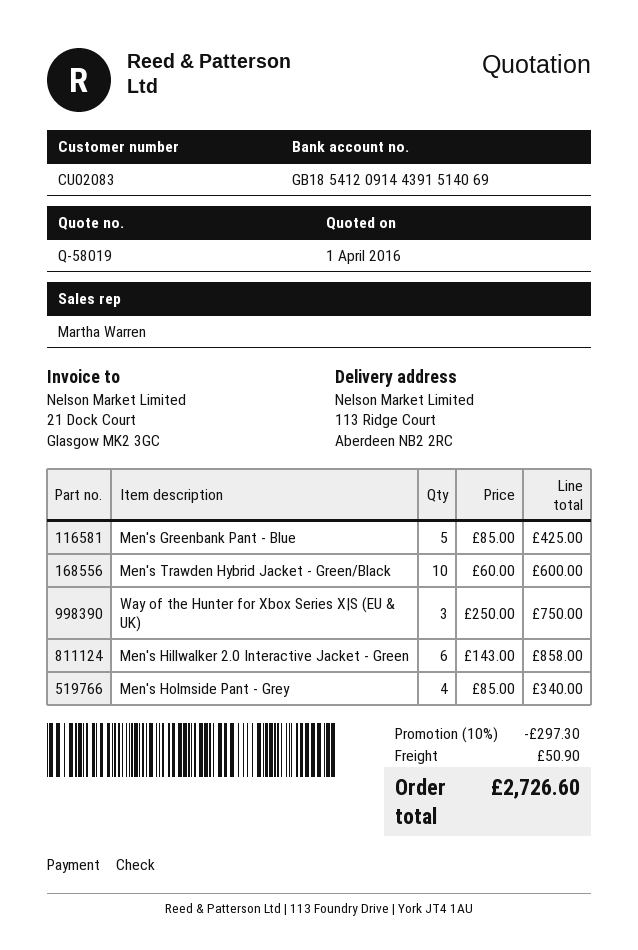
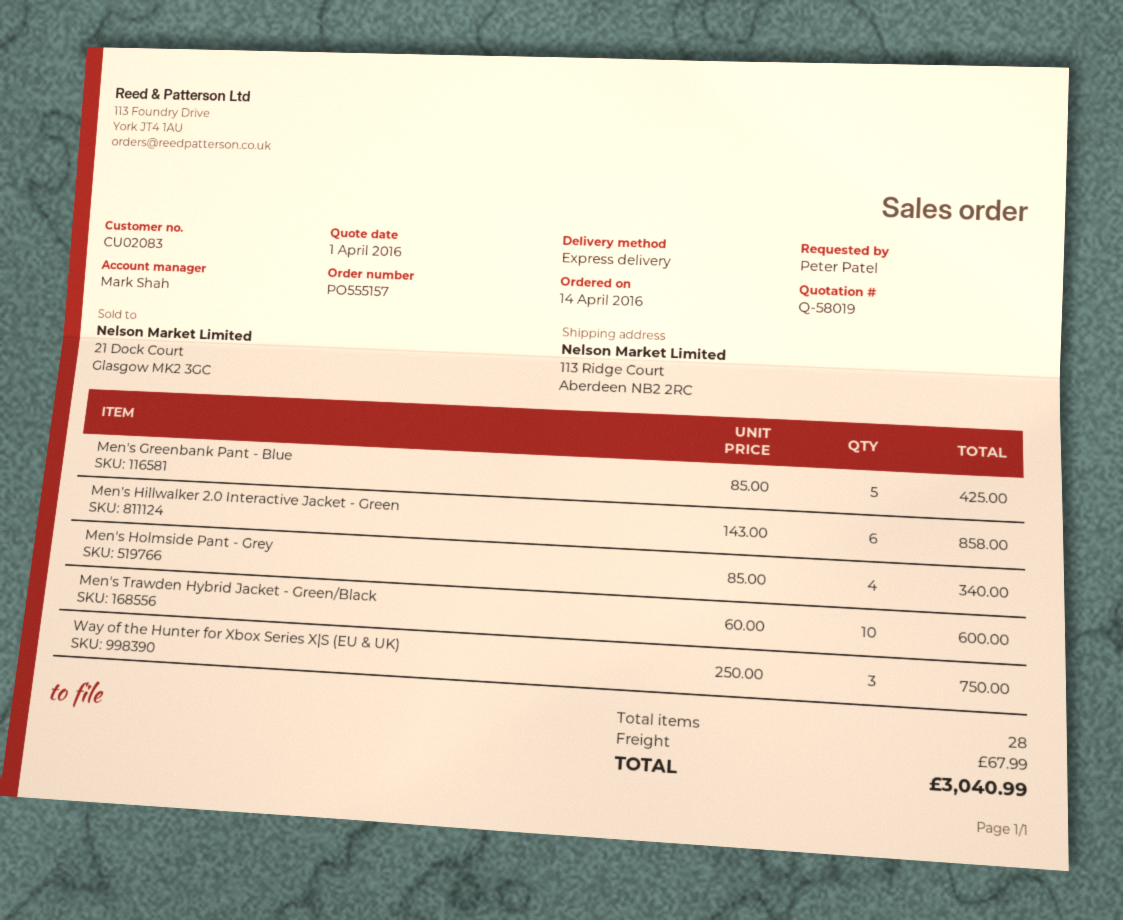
sales rep: Martha Warren -> Mark Shah
discount: 10% = 297.30 -> none
shipping: 50.90 -> 67.99
total: 2726.60 -> 3040.99

